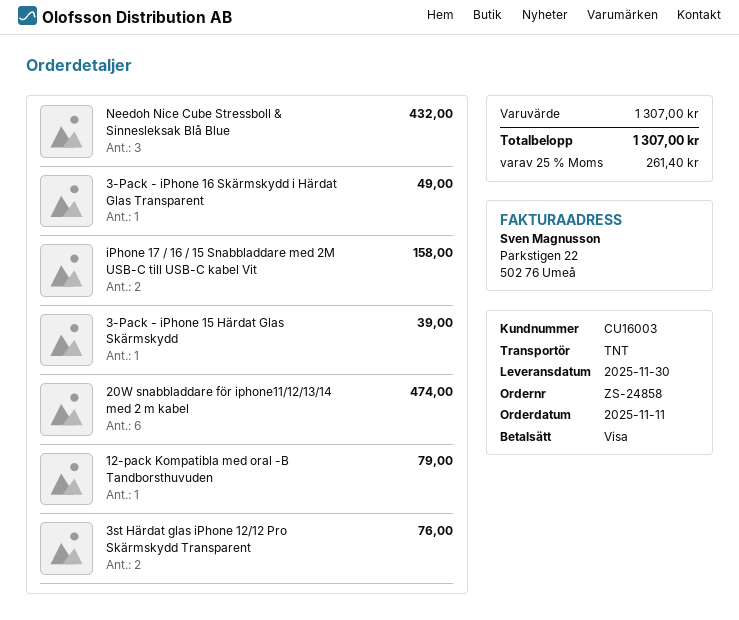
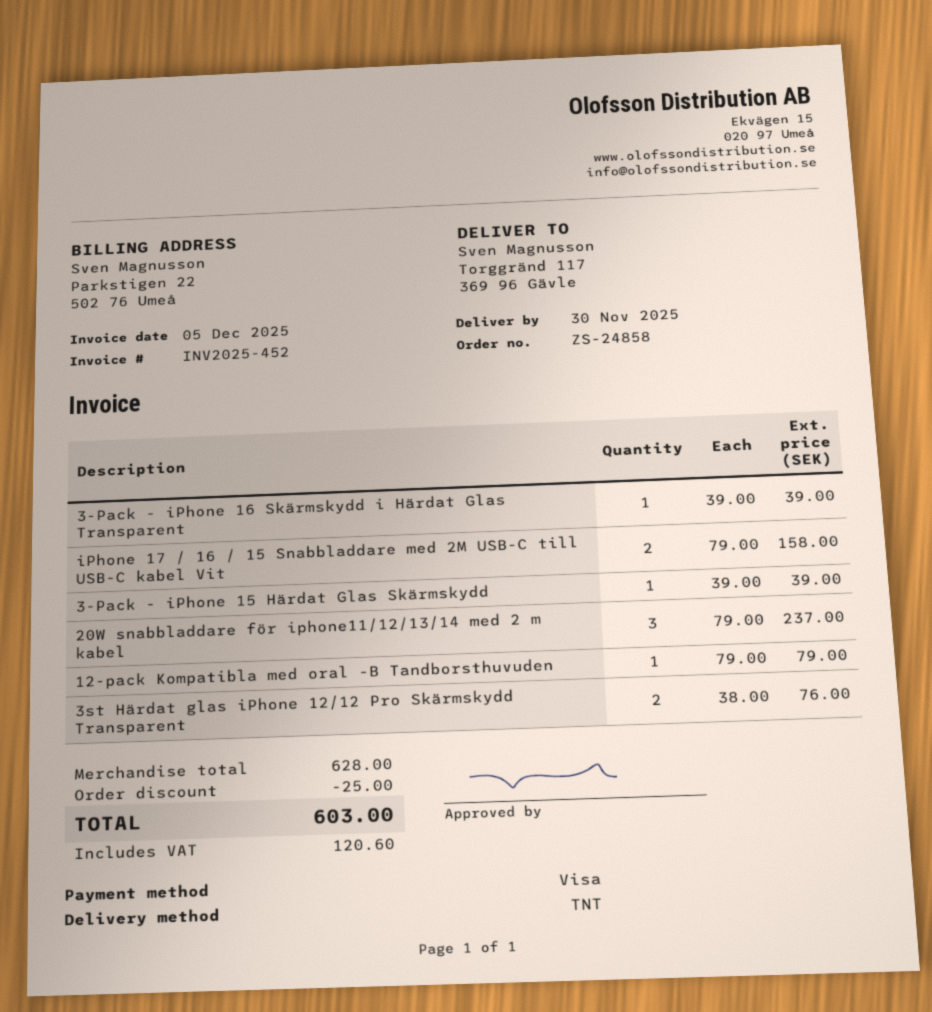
Needoh Nice Cube Stressboll & Sinnesleksak Blå Blue: 3 for 432.00 -> none
3-Pack - iPhone 16 Skärmskydd i Härdat Glas Transparent: 1 for 49.00 -> 1 for 39.00
20W snabbladdare för iphone11/12/13/14 med 2 m kabel: 6 for 474.00 -> 3 for 237.00
subtotal: 1307.00 -> 628.00
discount: none -> 25.00
tax: 261.40 -> 120.60
total: 1307.00 -> 603.00

